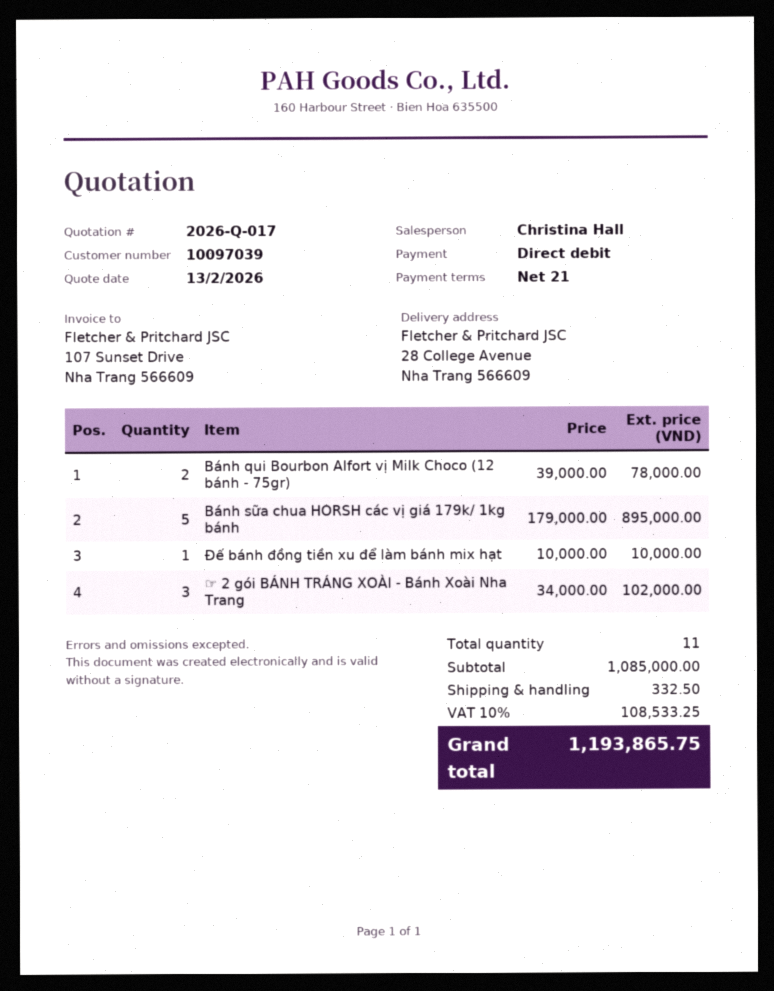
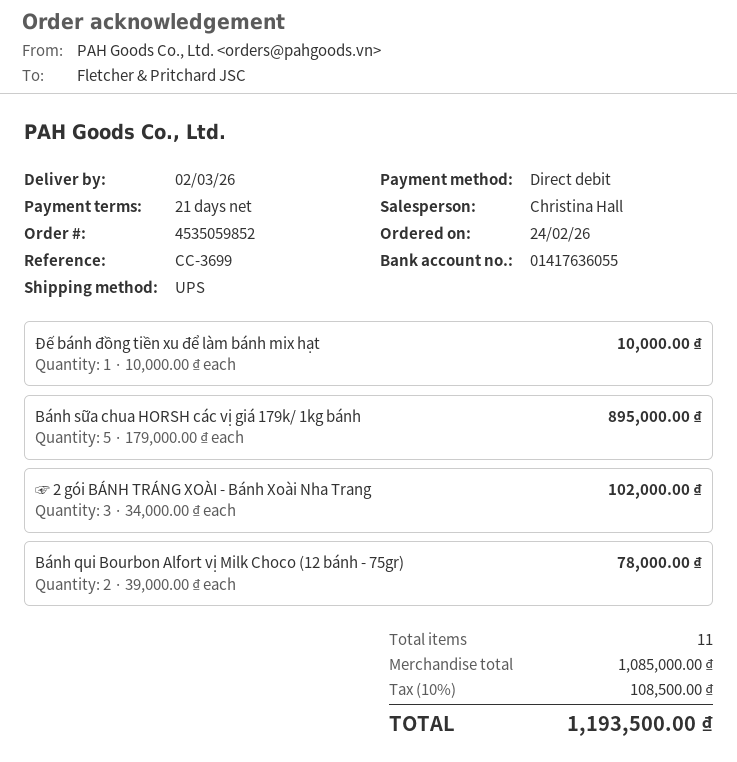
shipping: 332.50 -> none
tax: 10% = 108533.25 -> 10% = 108500.00
total: 1193865.75 -> 1193500.00

